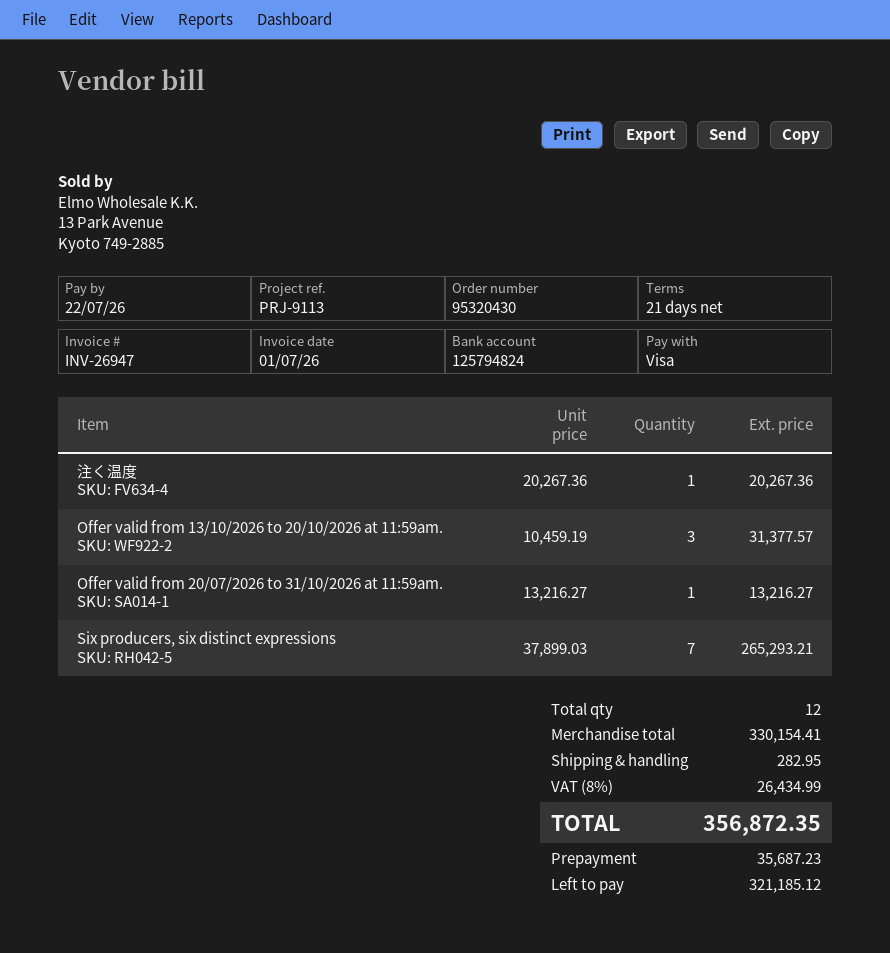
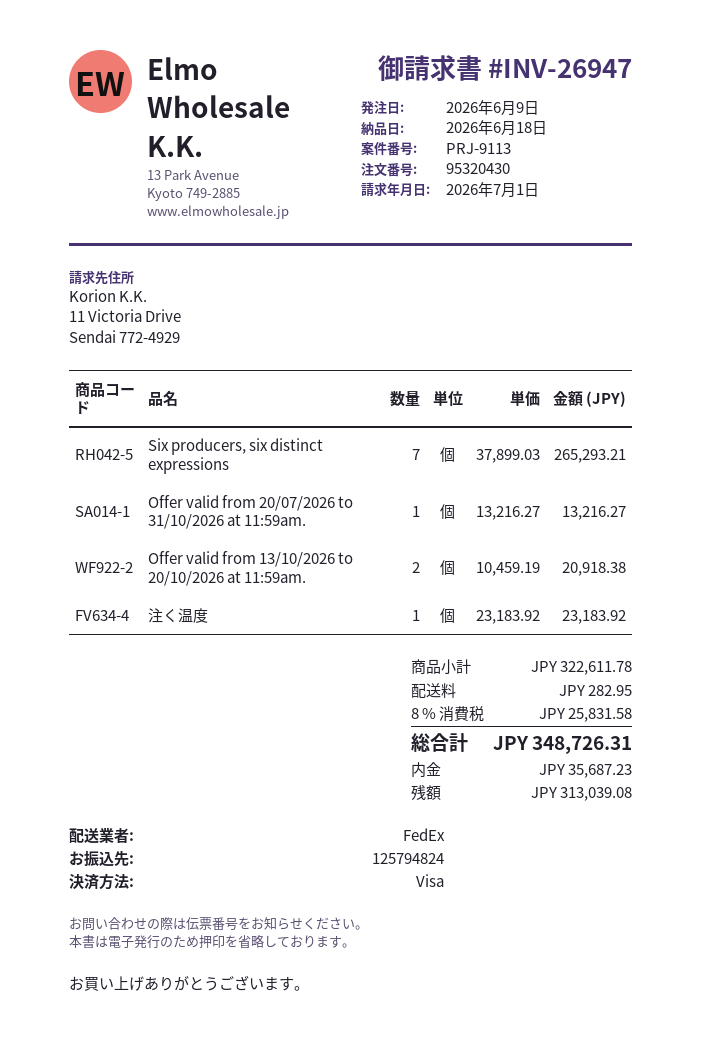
注く温度: 1 x 20267.36 = 20267.36 -> 1 x 23183.92 = 23183.92
Offer valid from 13/10/2026 to 20/10/2026 at 11:59am.: 3 x 10459.19 = 31377.57 -> 2 x 10459.19 = 20918.38
subtotal: 330154.41 -> 322611.78
tax: 8% = 26434.99 -> 8% = 25831.58
total: 356872.35 -> 348726.31
balance: 321185.12 -> 313039.08

